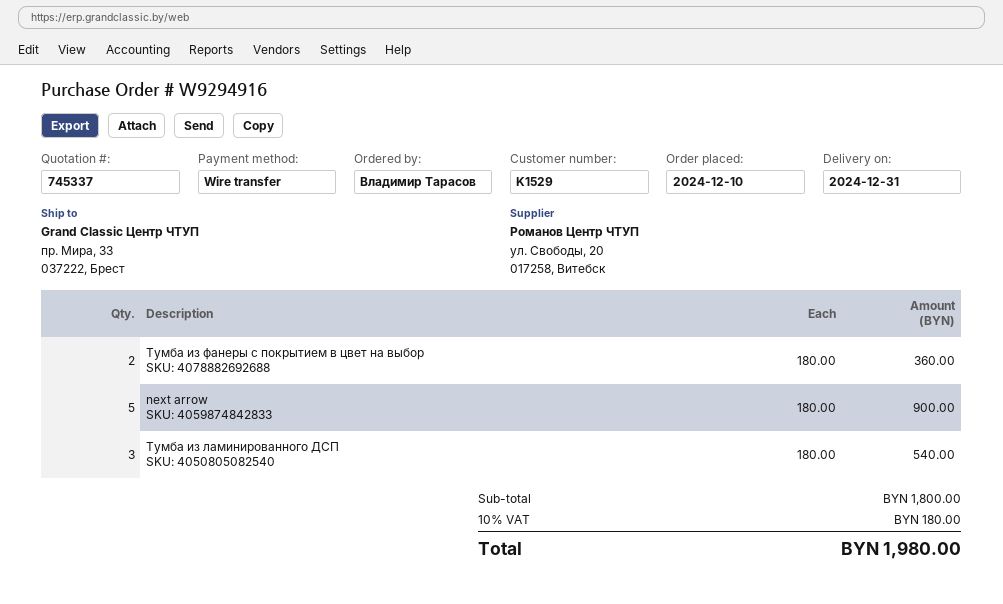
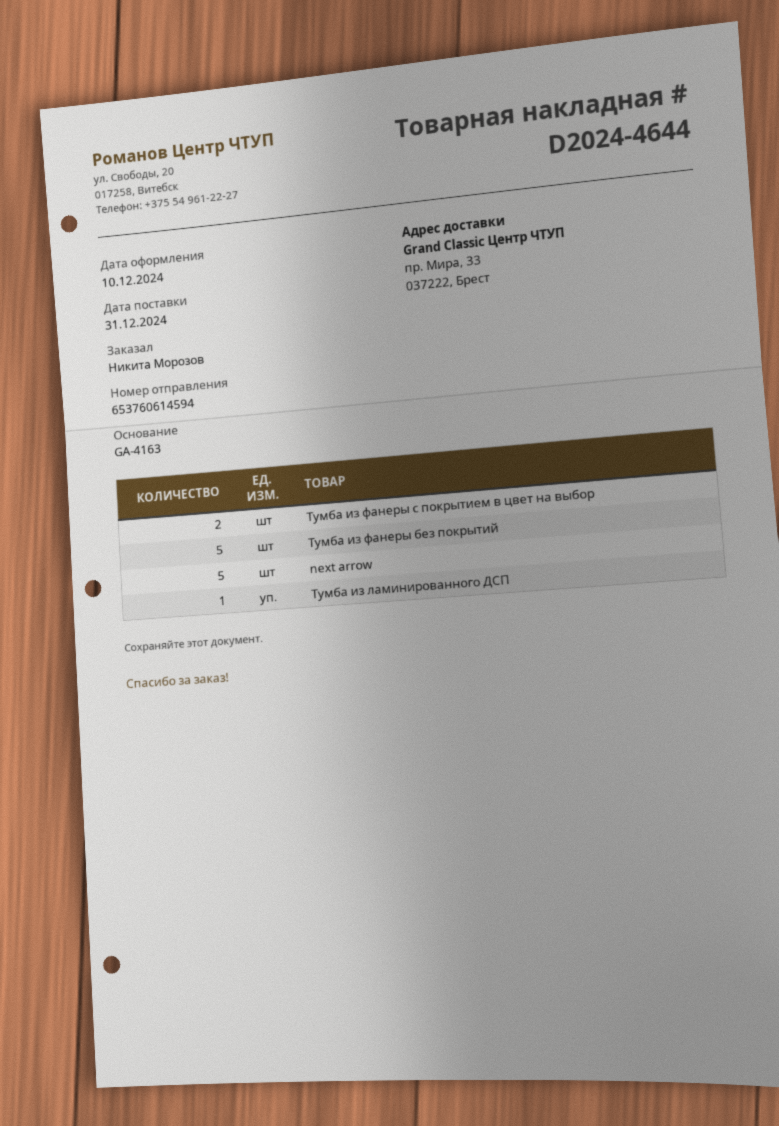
ordered by: Владимир Тарасов -> Никита Морозов
Тумба из ламинированного ДСП: 3 -> 1
Тумба из фанеры без покрытий: none -> 5

